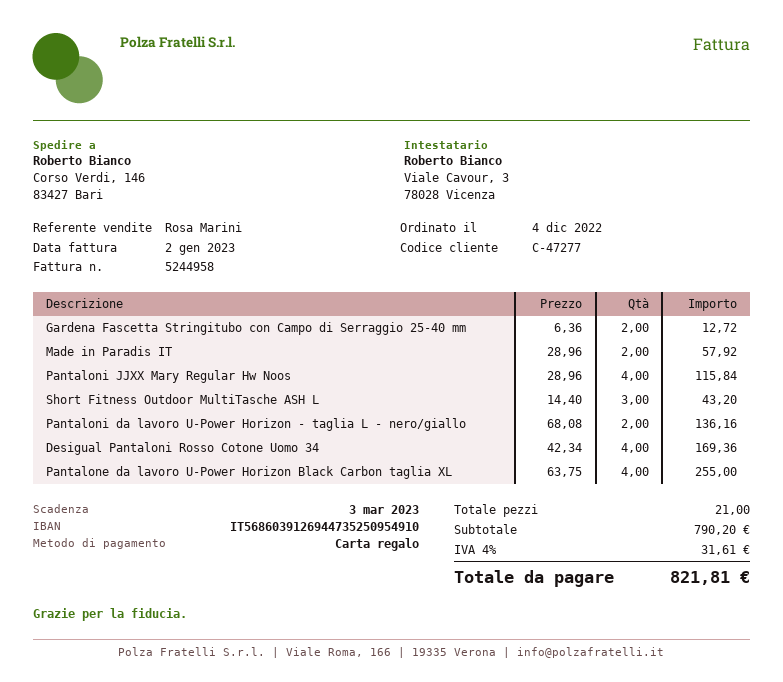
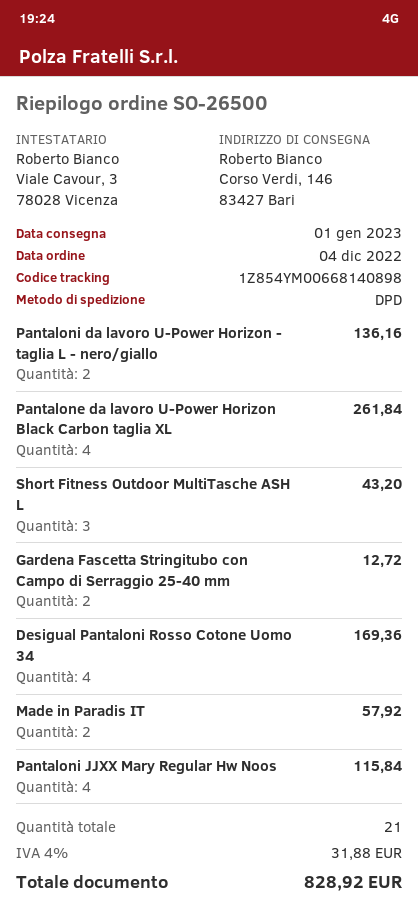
Pantalone da lavoro U-Power Horizon Black Carbon taglia XL: 4 for 255.00 -> 4 for 261.84
tax: 4% = 31.61 -> 4% = 31.88
total: 821.81 -> 828.92

